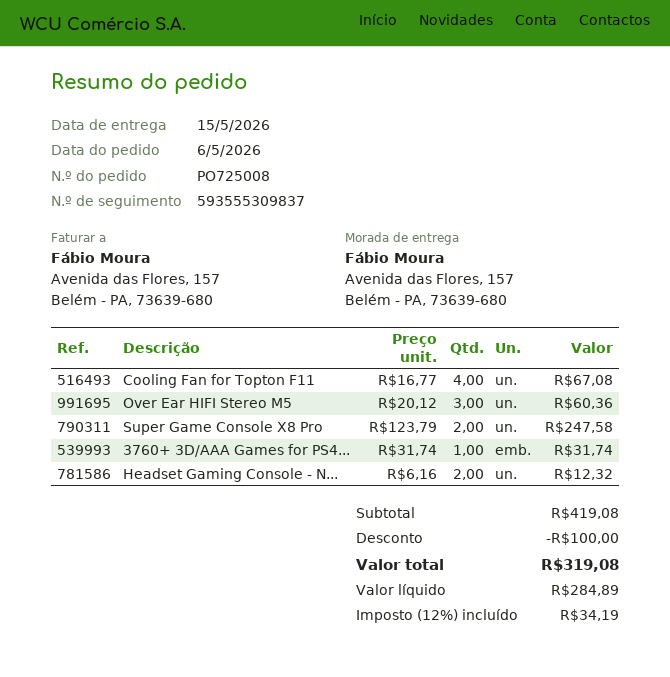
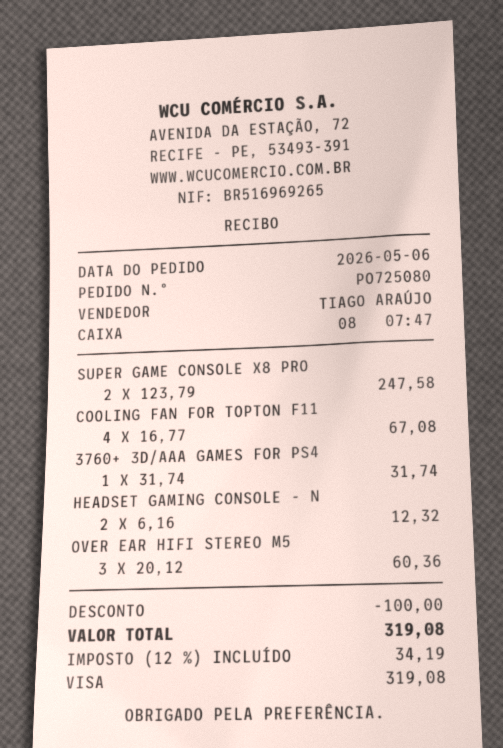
order number: PO725008 -> PO725080

